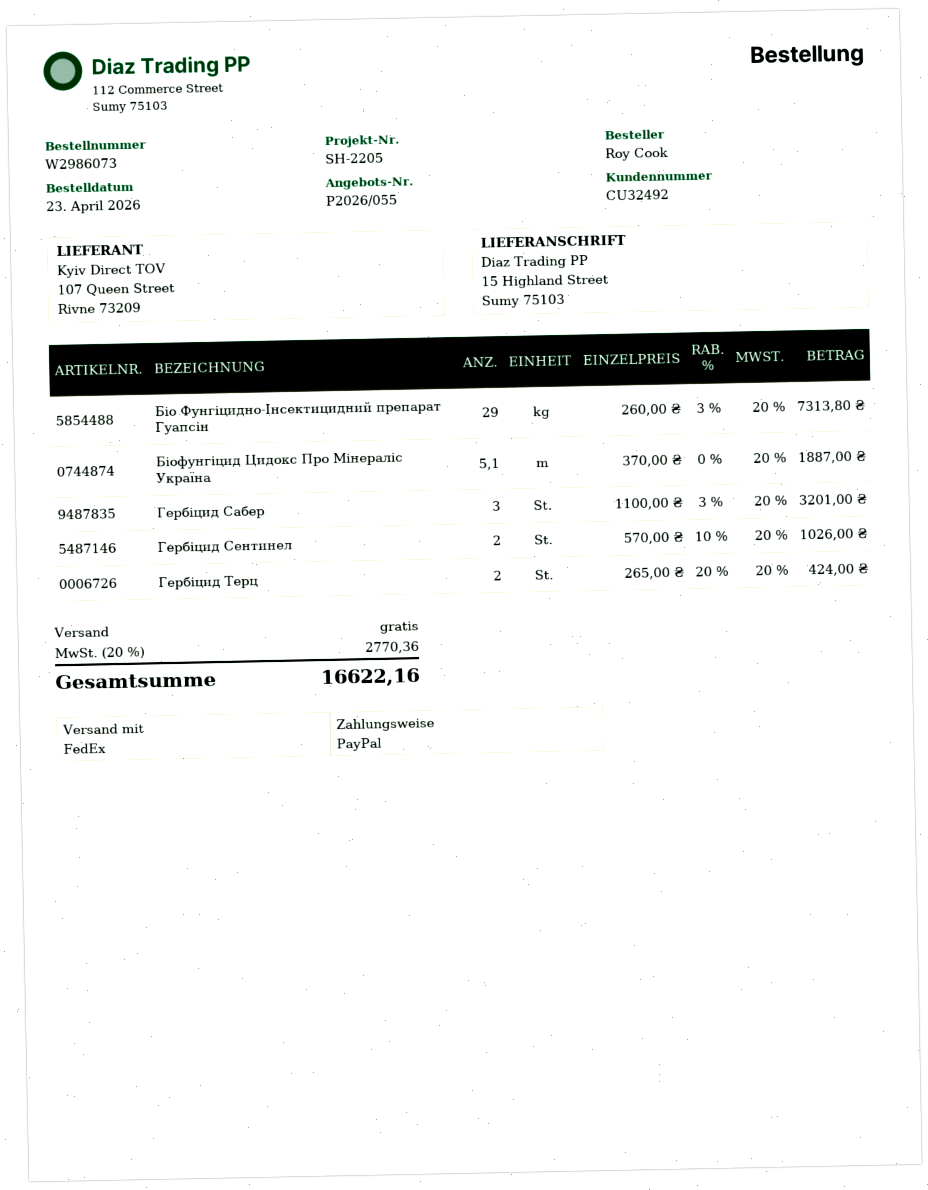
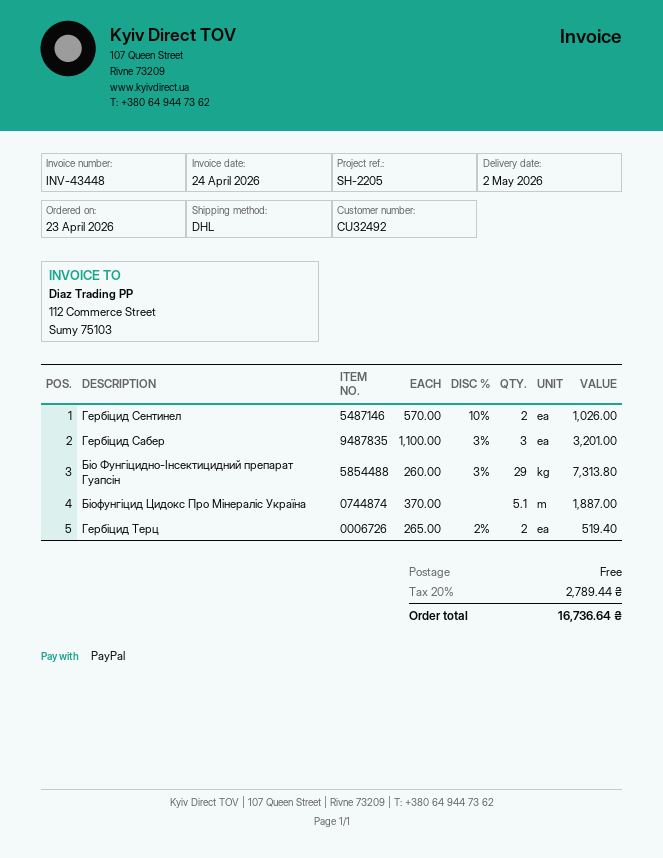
shipping method: FedEx -> DHL
Гербіцид Терц: 2 x 265.00 - 20% = 424.00 -> 2 x 265.00 - 2% = 519.40
tax: 20% = 2770.36 -> 20% = 2789.44
total: 16622.16 -> 16736.64

